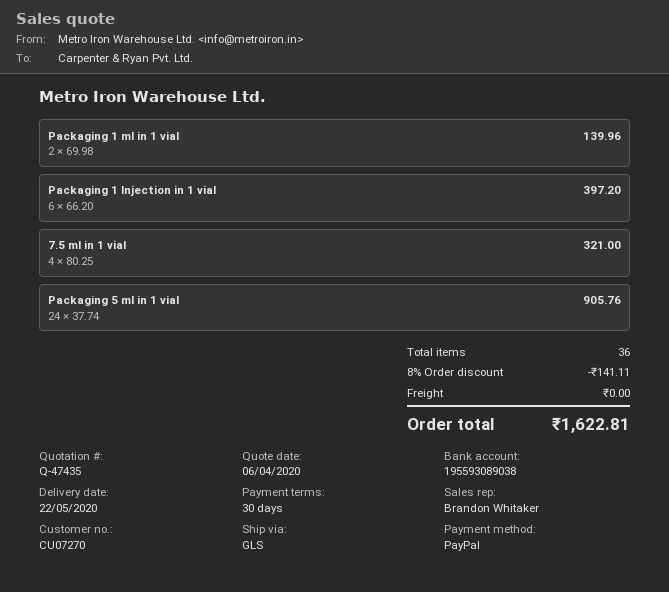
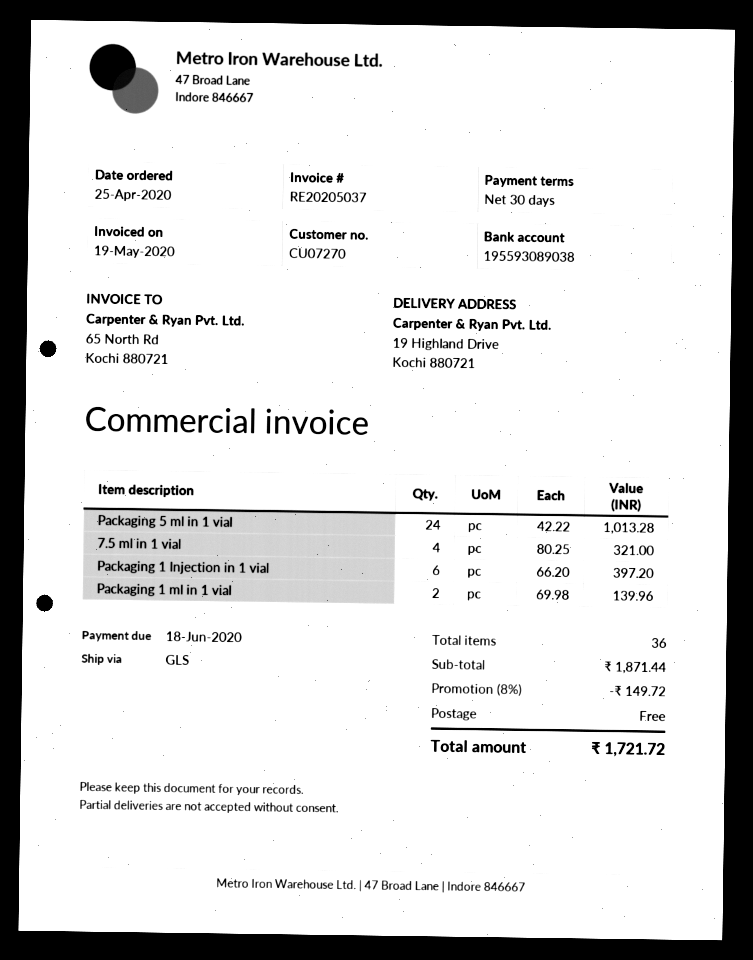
Packaging 5 ml in 1 vial: 24 x 37.74 = 905.76 -> 24 x 42.22 = 1013.28
discount: 8% = 141.11 -> 8% = 149.72
total: 1622.81 -> 1721.72

